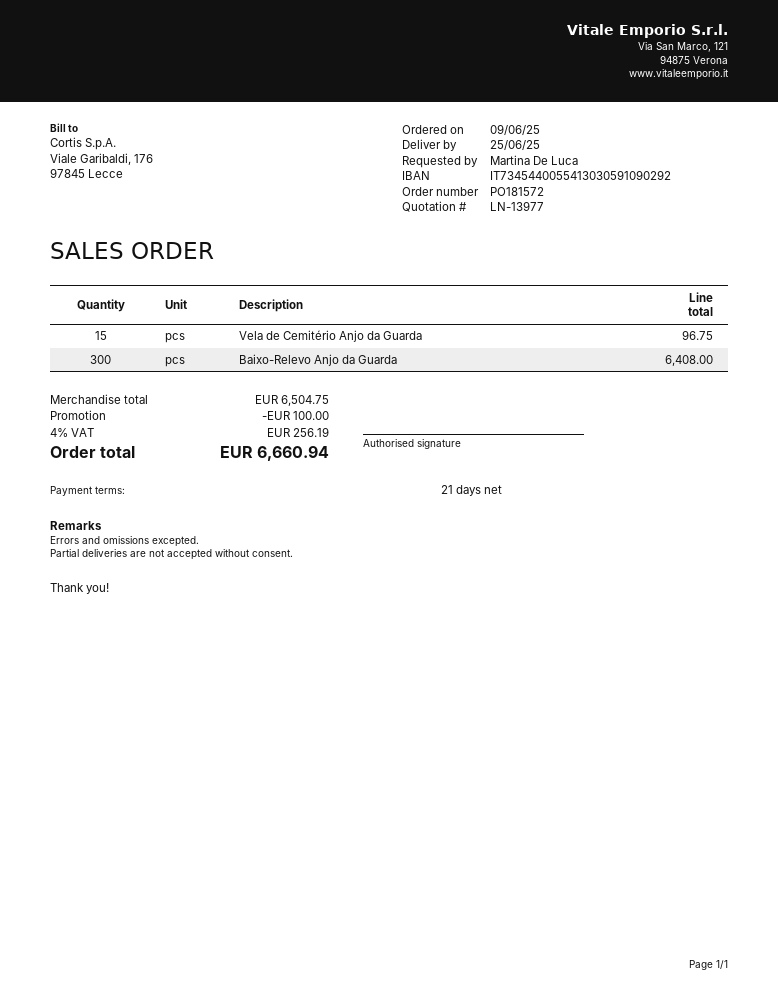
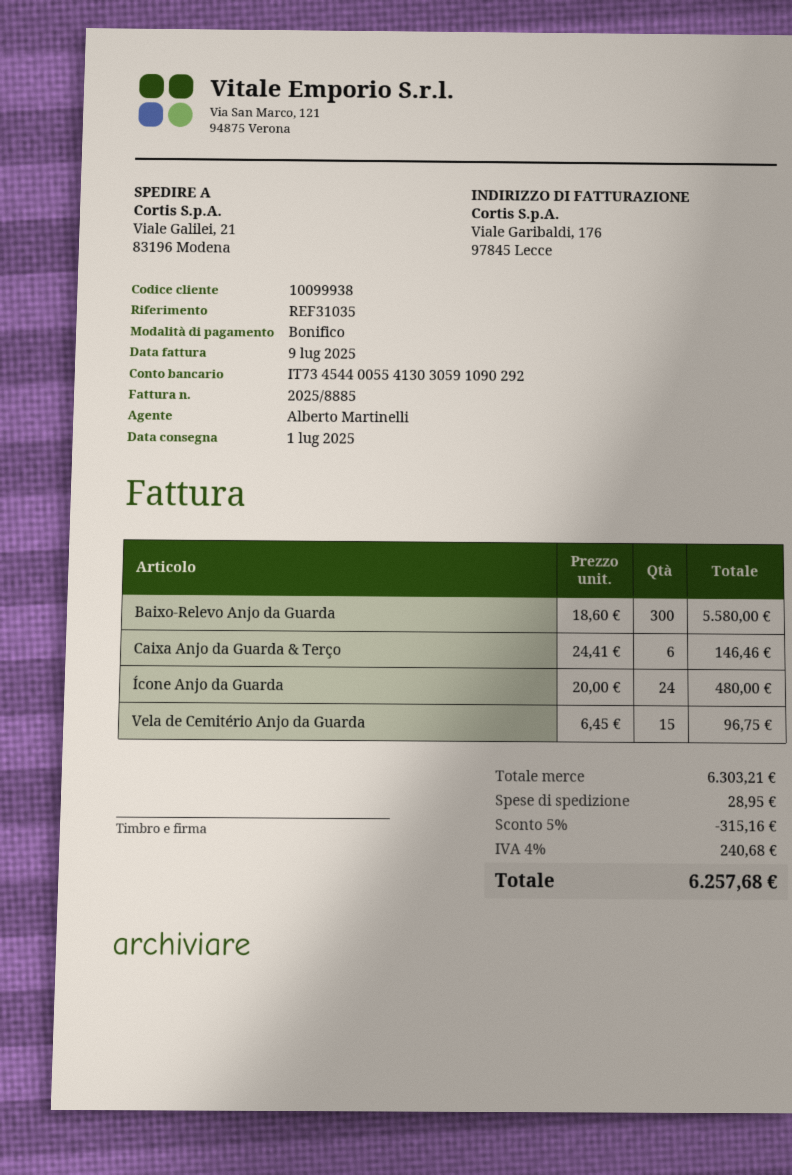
delivery date: 2025-06-25 -> 2025-07-01
Baixo-Relevo Anjo da Guarda: 300 for 6408.00 -> 300 for 5580.00
Caixa Anjo da Guarda & Terço: none -> 6 for 146.46
Ícone Anjo da Guarda: none -> 24 for 480.00
subtotal: 6504.75 -> 6303.21
discount: 100.00 -> 315.16
shipping: none -> 28.95
tax: 4% = 256.19 -> 4% = 240.68
total: 6660.94 -> 6257.68

